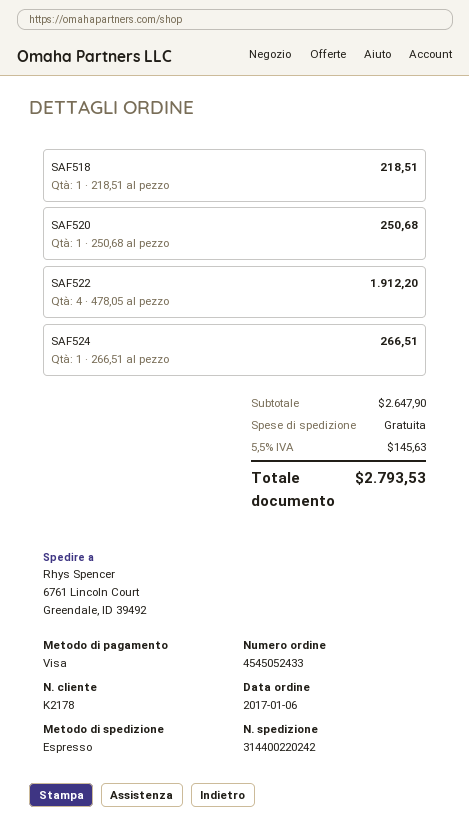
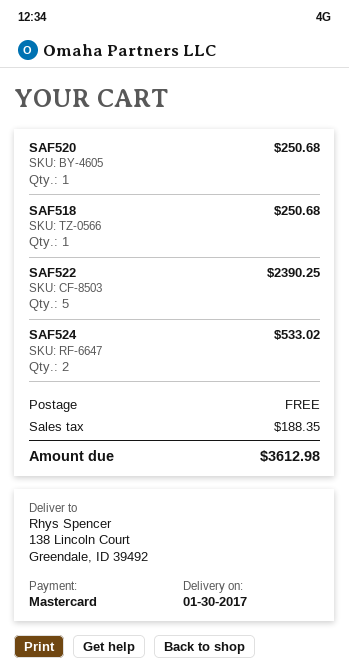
payment method: Visa -> Mastercard
ship to: 6761 Lincoln Court, Greendale, ID 39492 -> 138 Lincoln Court, Greendale, ID 39492
SAF518: 1 for 218.51 -> 1 for 250.68
SAF522: 4 for 1912.20 -> 5 for 2390.25
SAF524: 1 for 266.51 -> 2 for 533.02
tax: 145.63 -> 188.35
total: 2793.53 -> 3612.98

